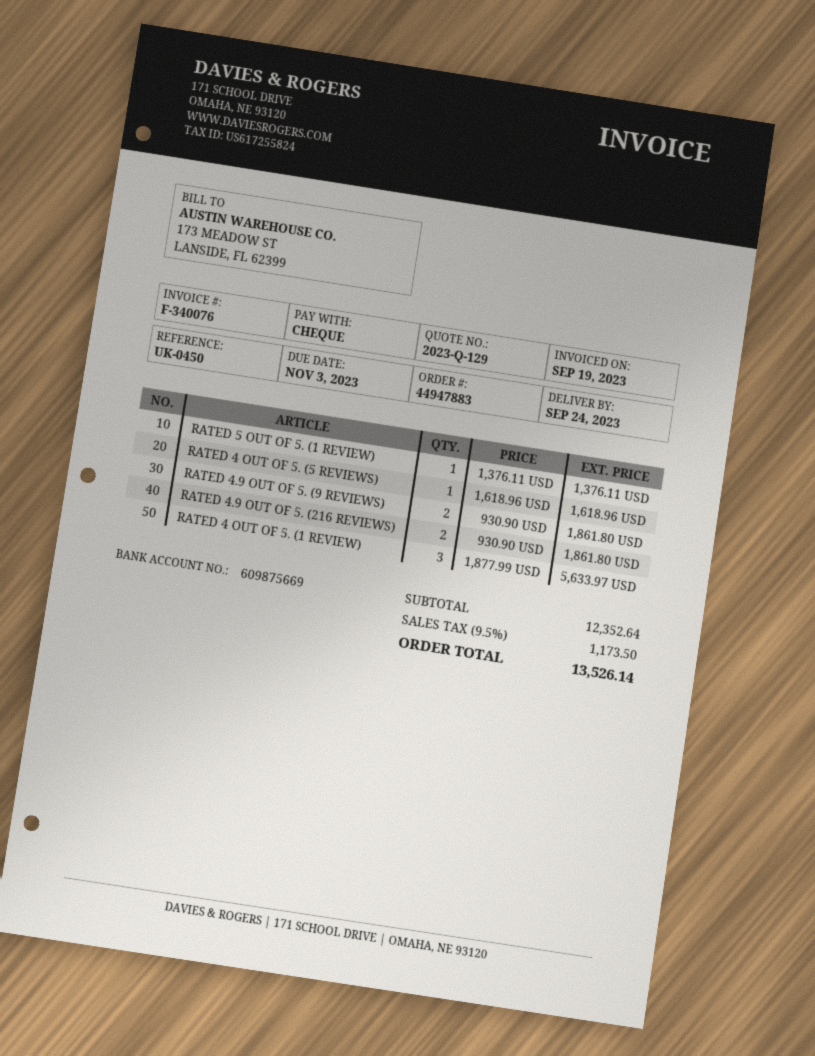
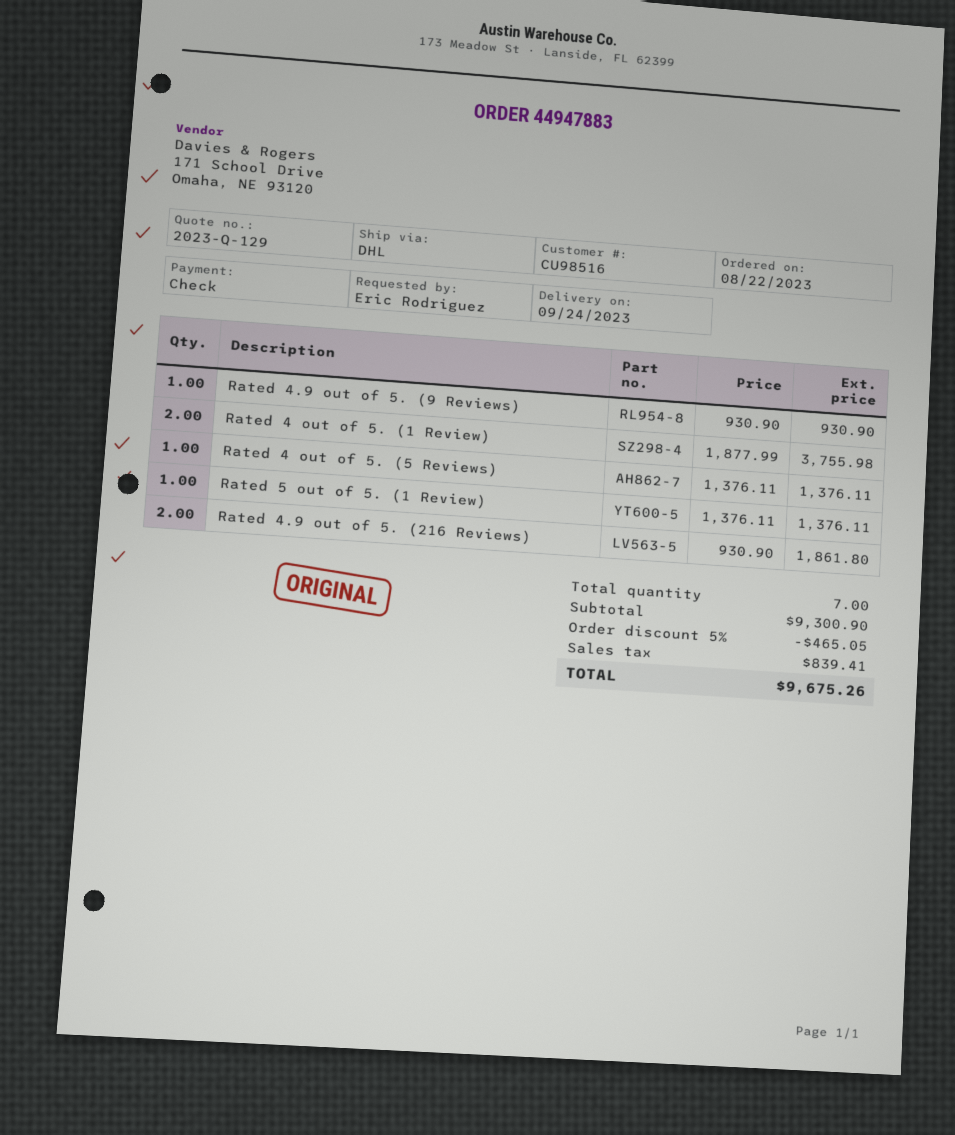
RATED 4 OUT OF 5. (5 REVIEWS): 1 x 1618.96 = 1618.96 -> 1 x 1376.11 = 1376.11
RATED 4.9 OUT OF 5. (9 REVIEWS): 2 x 930.90 = 1861.80 -> 1 x 930.90 = 930.90
RATED 4 OUT OF 5. (1 REVIEW): 3 x 1877.99 = 5633.97 -> 2 x 1877.99 = 3755.98
subtotal: 12352.64 -> 9300.90
discount: none -> 5% = 465.05
tax: 1173.50 -> 839.41
total: 13526.14 -> 9675.26

